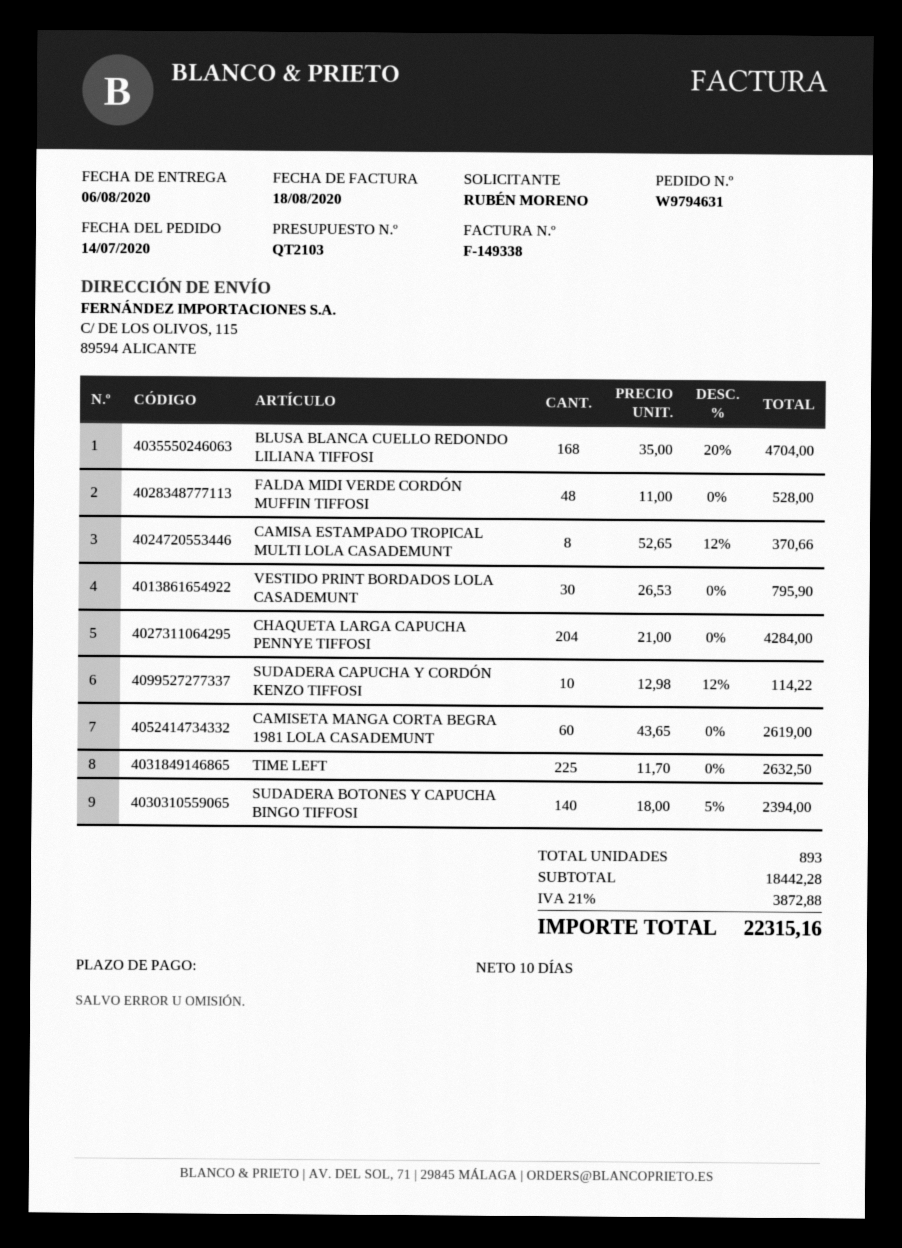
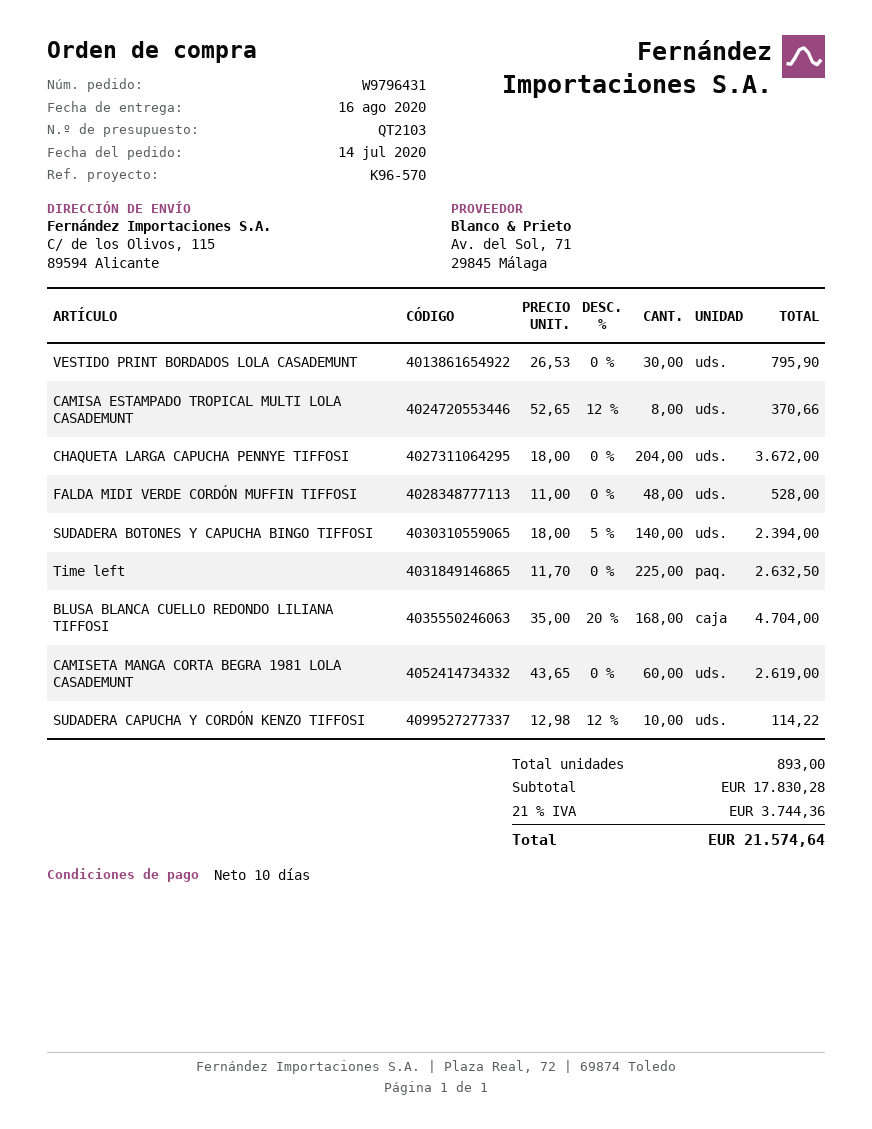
order number: W9794631 -> W9796431
delivery date: 2020-08-06 -> 2020-08-16
CHAQUETA LARGA CAPUCHA PENNYE TIFFOSI: 204 x 21.00 = 4284.00 -> 204 x 18.00 = 3672.00
subtotal: 18442.28 -> 17830.28
tax: 21% = 3872.88 -> 21% = 3744.36
total: 22315.16 -> 21574.64

